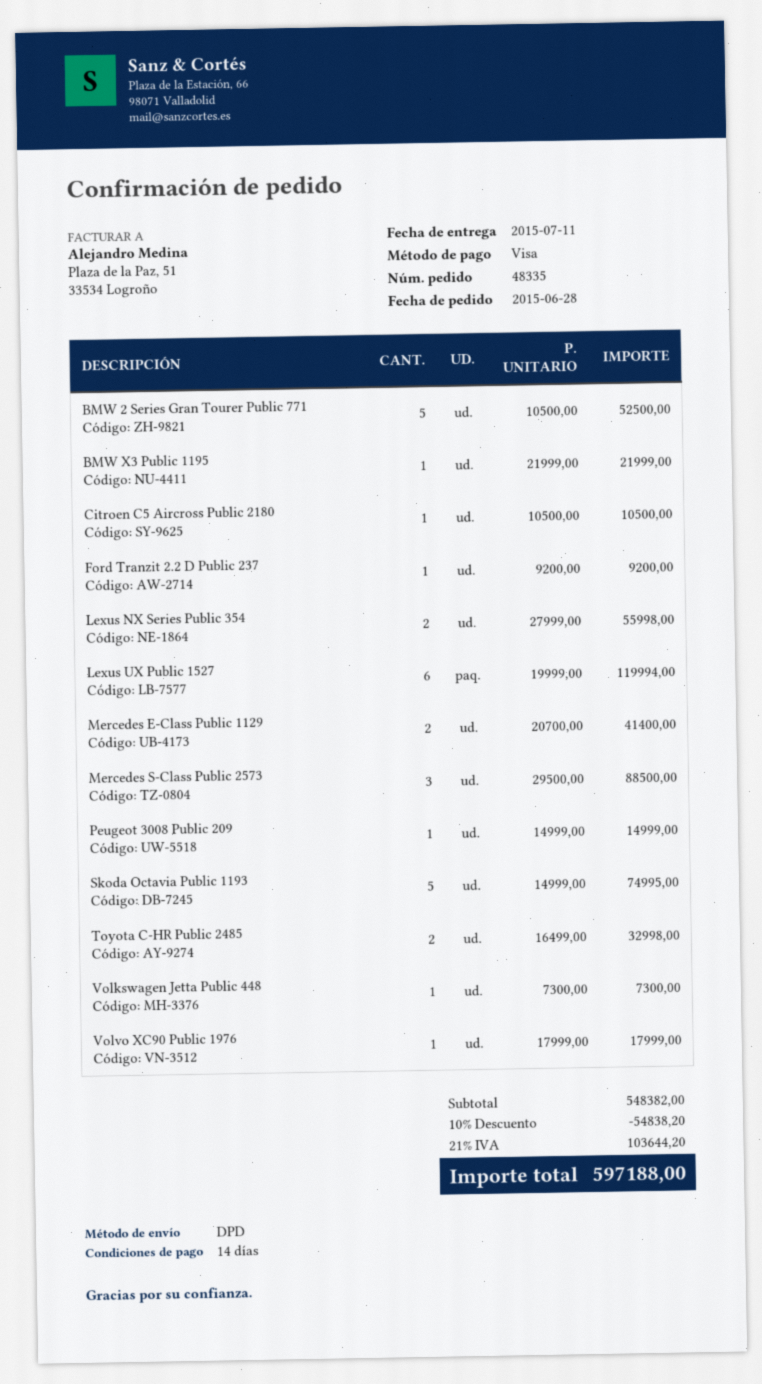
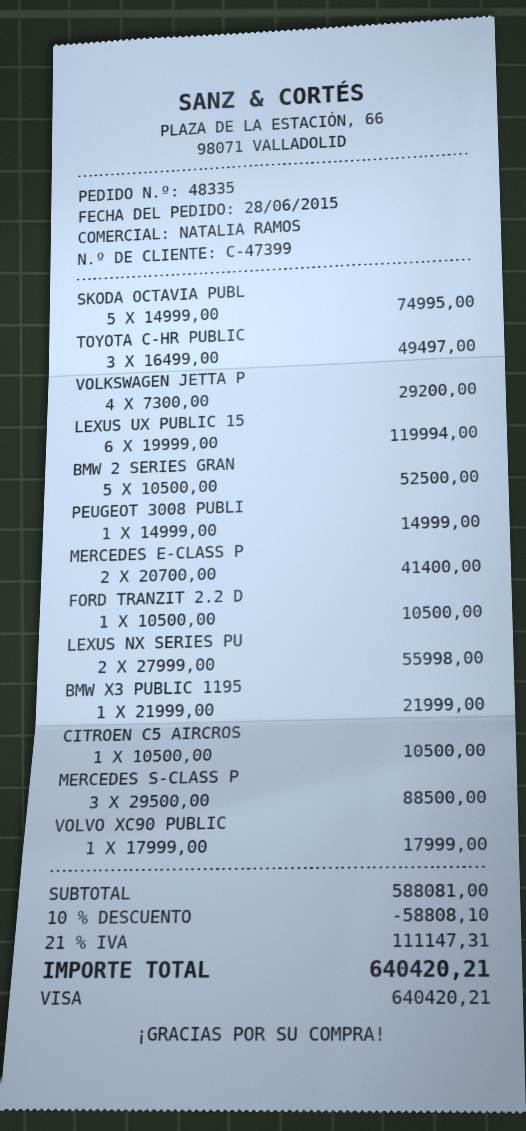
Ford Tranzit 2.2 D Public 237: 1 x 9200.00 = 9200.00 -> 1 x 10500.00 = 10500.00
Toyota C-HR Public 2485: 2 x 16499.00 = 32998.00 -> 3 x 16499.00 = 49497.00
Volkswagen Jetta Public 448: 1 x 7300.00 = 7300.00 -> 4 x 7300.00 = 29200.00
subtotal: 548382.00 -> 588081.00
discount: 10% = 54838.20 -> 10% = 58808.10
tax: 21% = 103644.20 -> 21% = 111147.31
total: 597188.00 -> 640420.21

